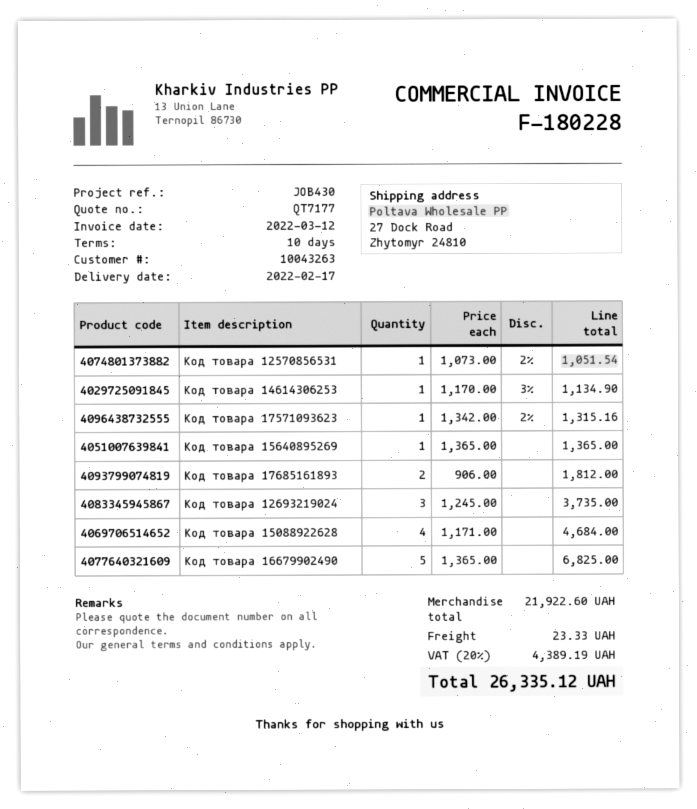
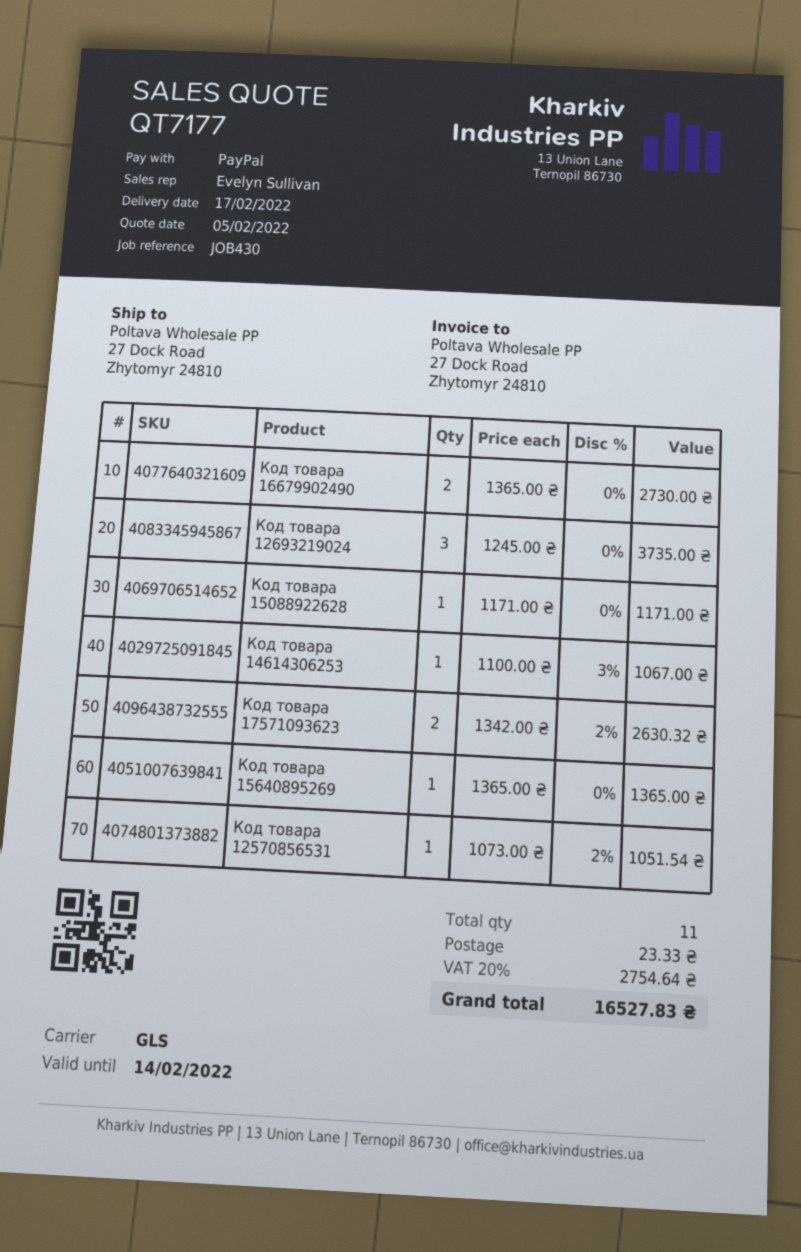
Код товара 14614306253: 1 x 1170.00 - 3% = 1134.90 -> 1 x 1100.00 - 3% = 1067.00
Код товара 17571093623: 1 x 1342.00 - 2% = 1315.16 -> 2 x 1342.00 - 2% = 2630.32
Код товара 17685161893: 2 x 906.00 = 1812.00 -> none
Код товара 15088922628: 4 x 1171.00 = 4684.00 -> 1 x 1171.00 = 1171.00
Код товара 16679902490: 5 x 1365.00 = 6825.00 -> 2 x 1365.00 = 2730.00
tax: 20% = 4389.19 -> 20% = 2754.64
total: 26335.12 -> 16527.83

